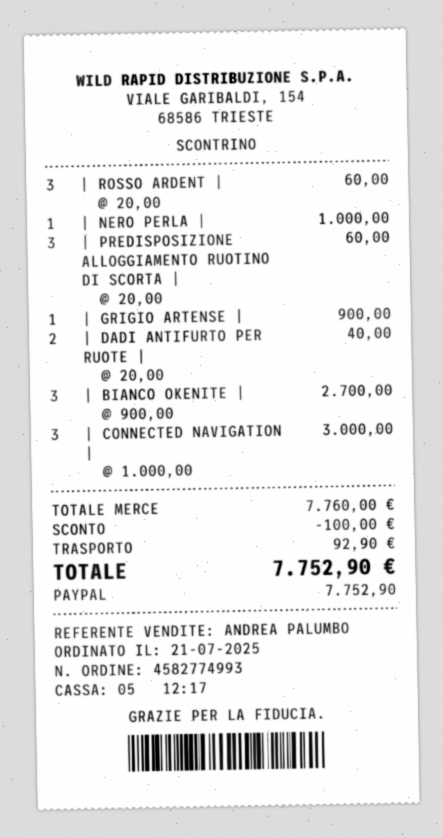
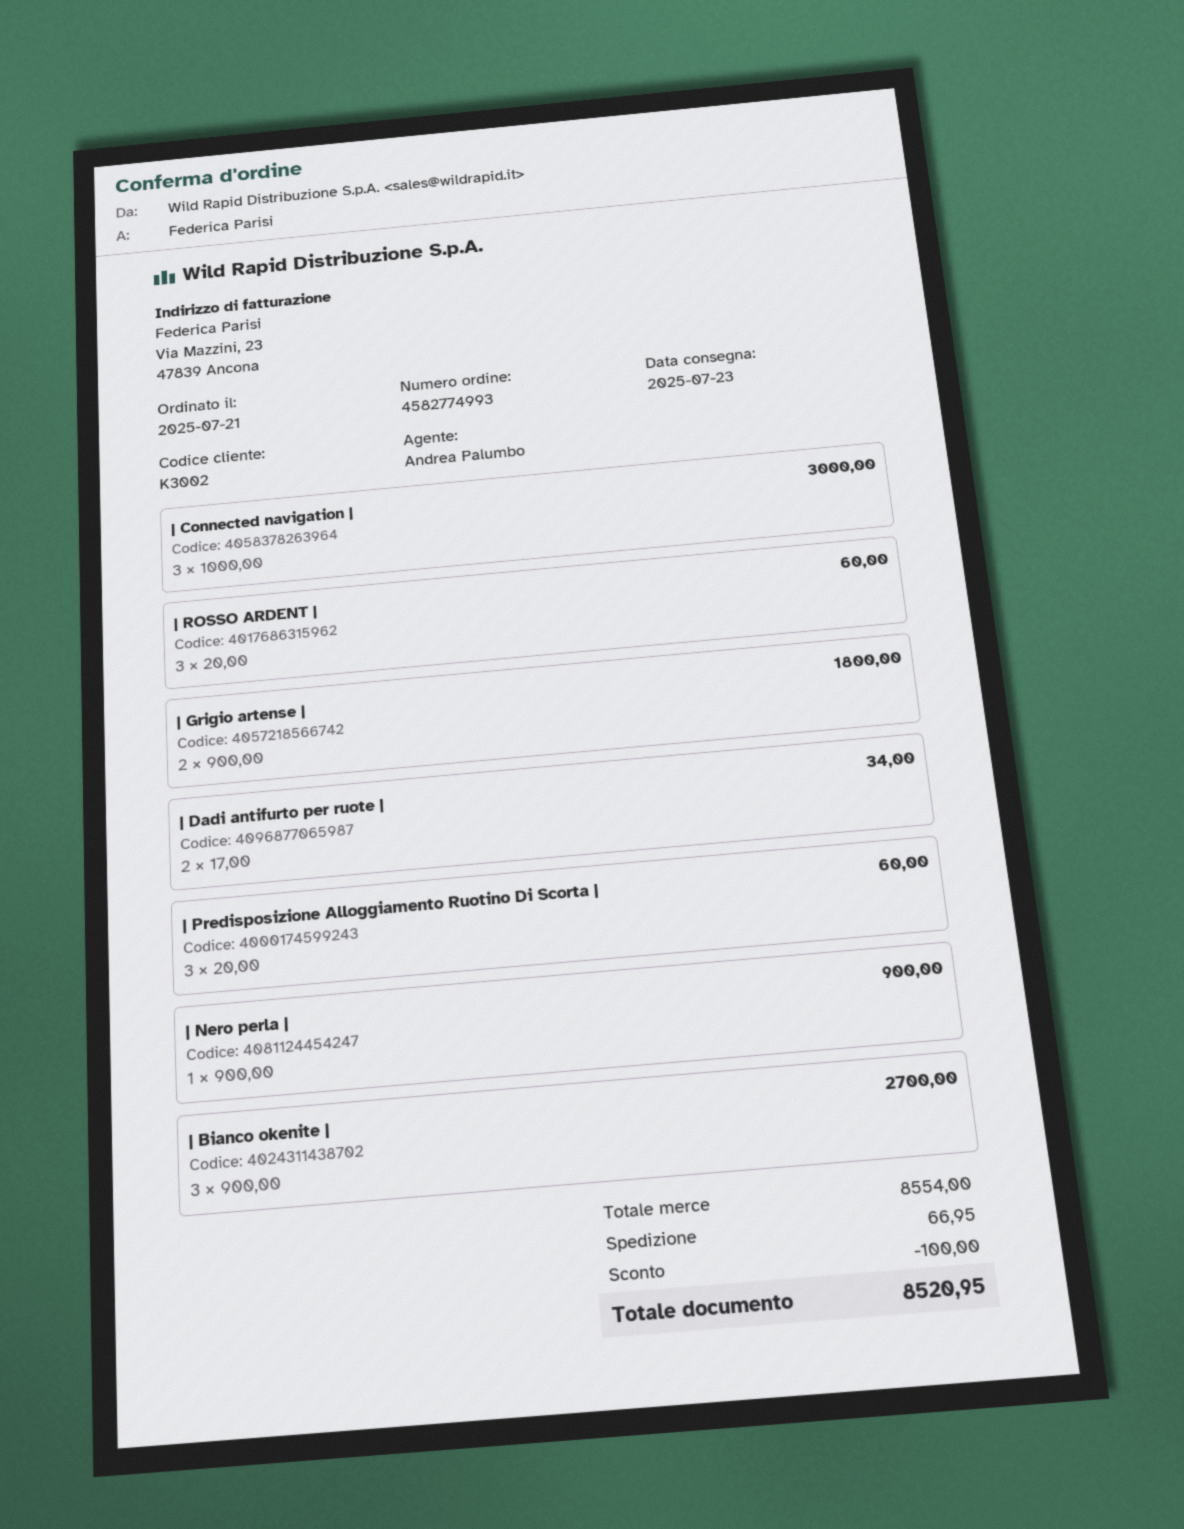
| NERO PERLA |: 1 x 1000.00 = 1000.00 -> 1 x 900.00 = 900.00
| GRIGIO ARTENSE |: 1 x 900.00 = 900.00 -> 2 x 900.00 = 1800.00
| DADI ANTIFURTO PER RUOTE |: 2 x 20.00 = 40.00 -> 2 x 17.00 = 34.00
subtotal: 7760.00 -> 8554.00
shipping: 92.90 -> 66.95
total: 7752.90 -> 8520.95

